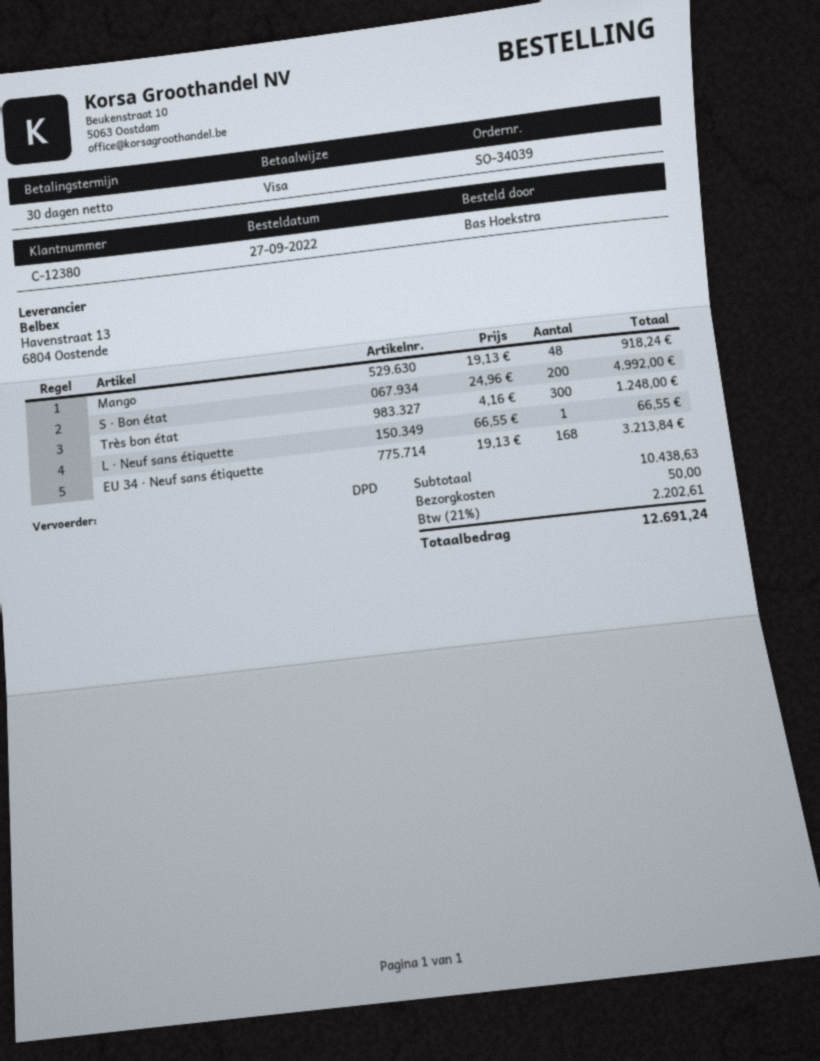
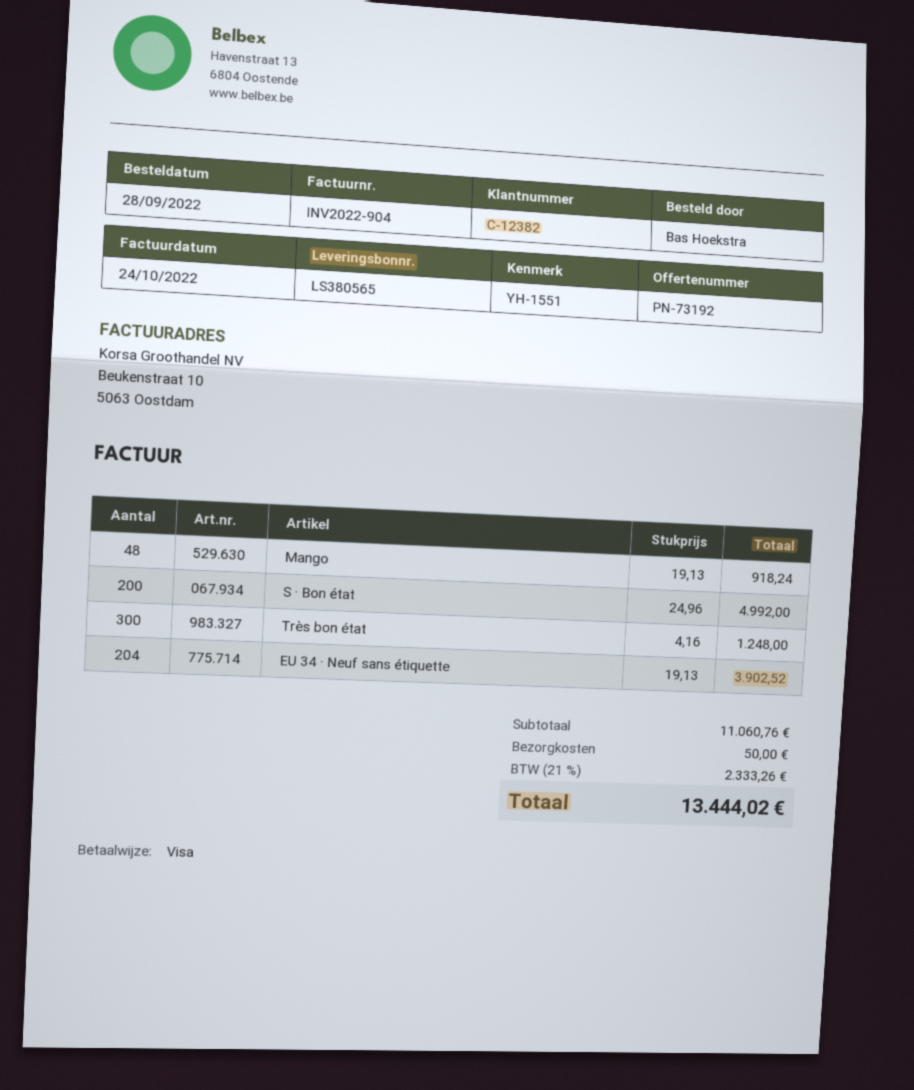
order date: 2022-09-27 -> 2022-09-28
customer number: C-12380 -> C-12382
L · Neuf sans étiquette: 1 x 66.55 = 66.55 -> none
EU 34 · Neuf sans étiquette: 168 x 19.13 = 3213.84 -> 204 x 19.13 = 3902.52
subtotal: 10438.63 -> 11060.76
tax: 21% = 2202.61 -> 21% = 2333.26
total: 12691.24 -> 13444.02

